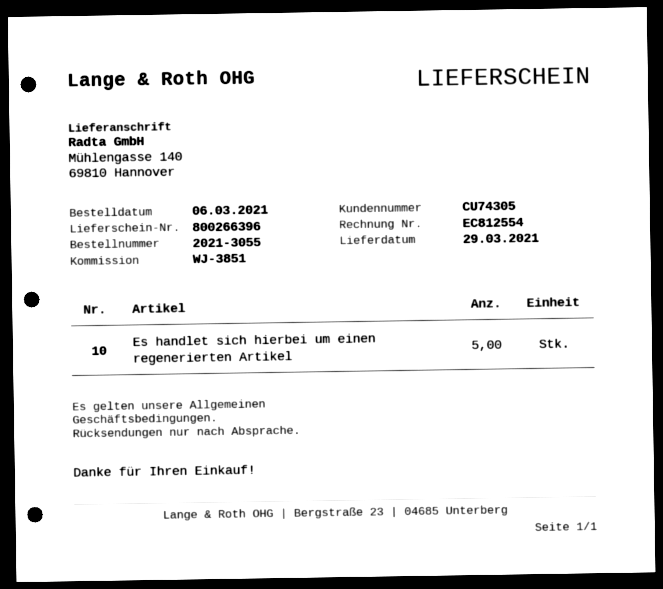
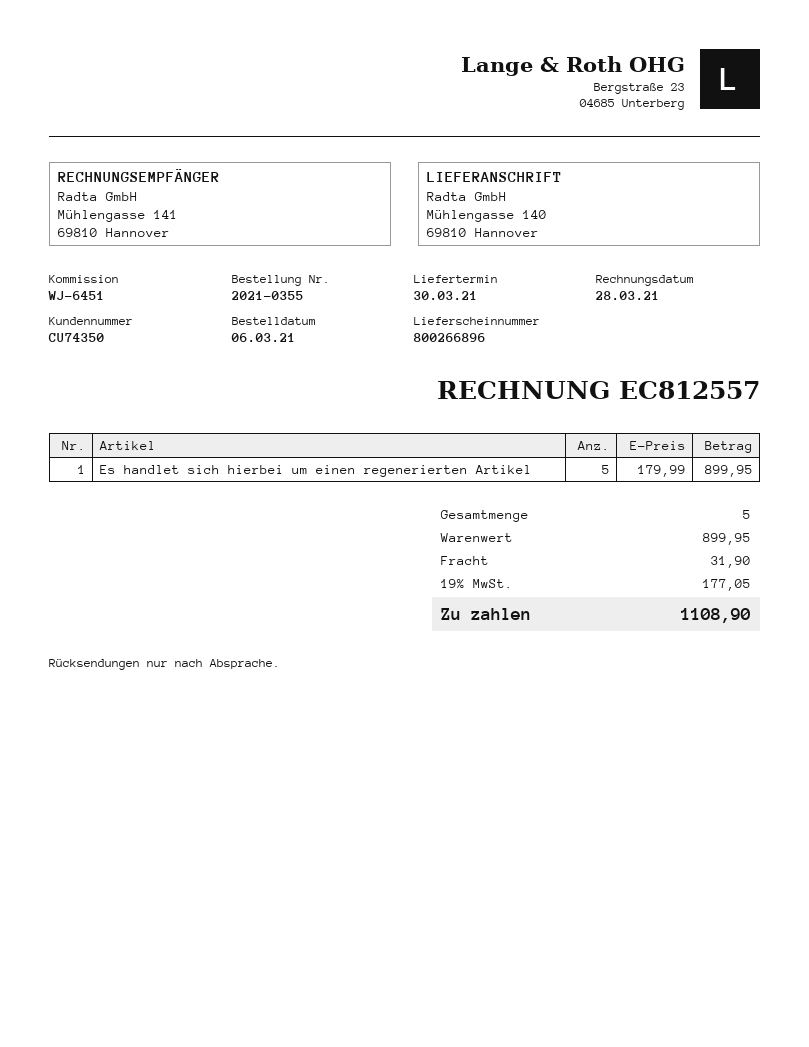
order number: 2021-3055 -> 2021-0355
delivery note number: 800266396 -> 800266896
delivery date: 2021-03-29 -> 2021-03-30
invoice number: EC812554 -> EC812557
customer number: CU74305 -> CU74350
reference: WJ-3851 -> WJ-6451

